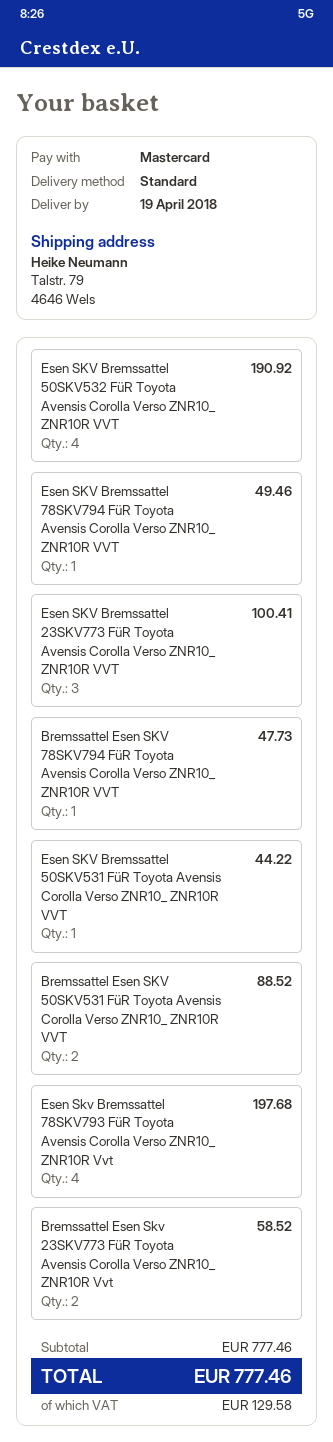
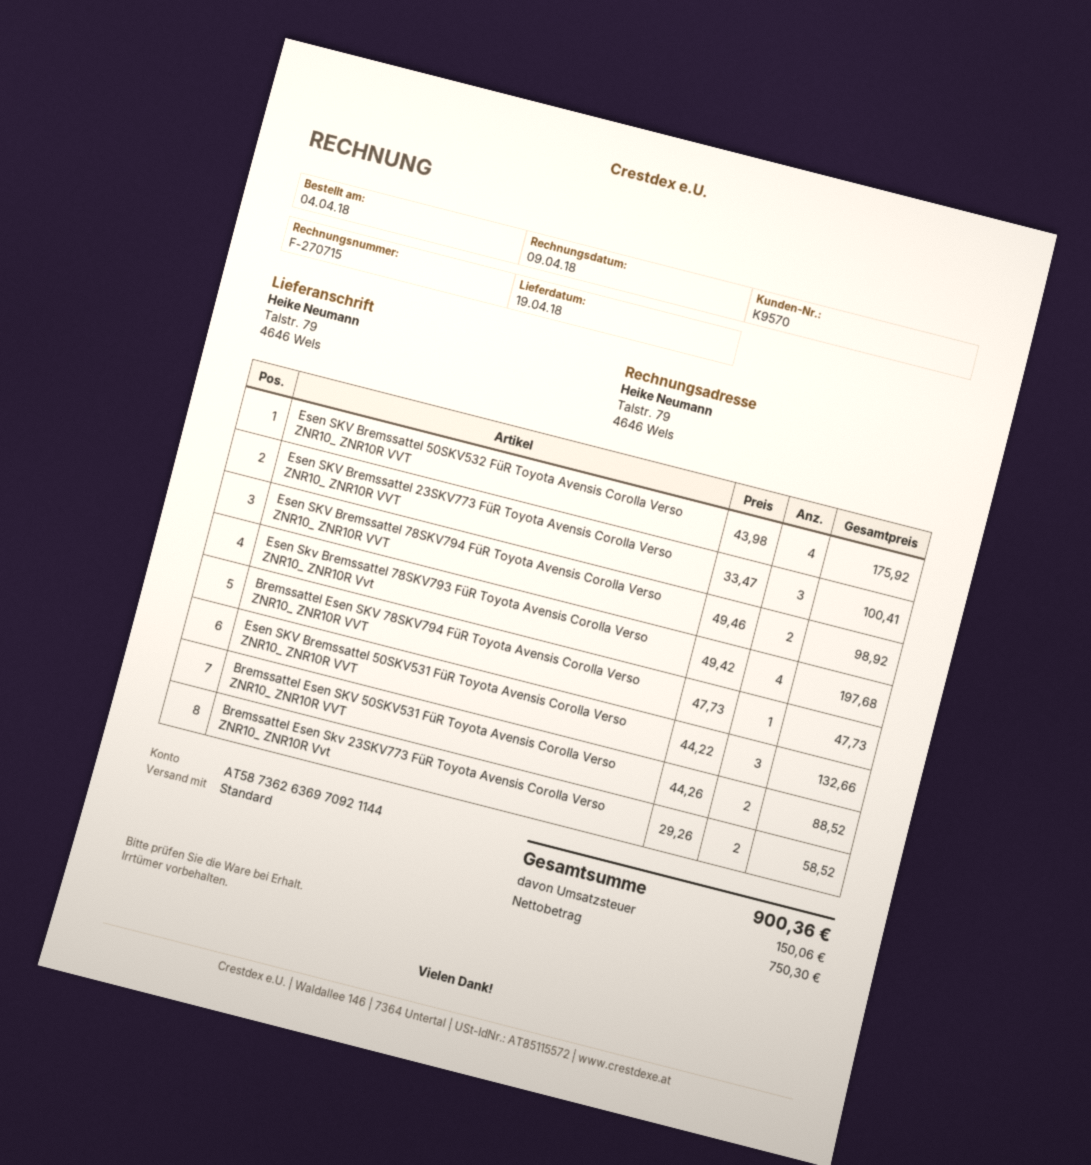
Esen SKV Bremssattel 50SKV532 FüR Toyota Avensis Corolla Verso ZNR10_ ZNR10R VVT: 4 for 190.92 -> 4 for 175.92
Esen SKV Bremssattel 78SKV794 FüR Toyota Avensis Corolla Verso ZNR10_ ZNR10R VVT: 1 for 49.46 -> 2 for 98.92
Esen SKV Bremssattel 50SKV531 FüR Toyota Avensis Corolla Verso ZNR10_ ZNR10R VVT: 1 for 44.22 -> 3 for 132.66
tax: 129.58 -> 150.06
total: 777.46 -> 900.36

